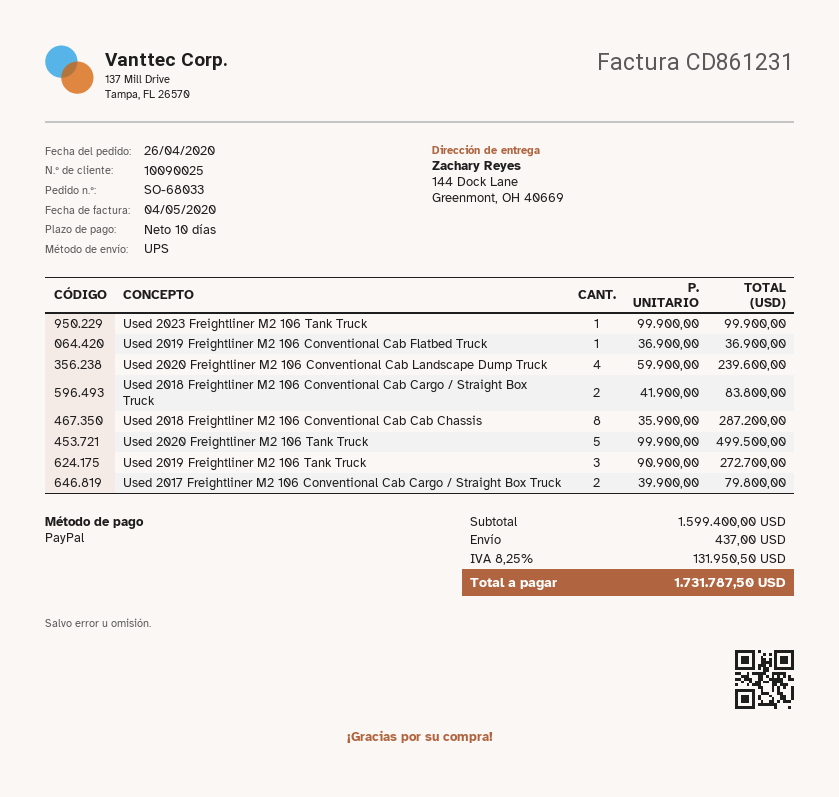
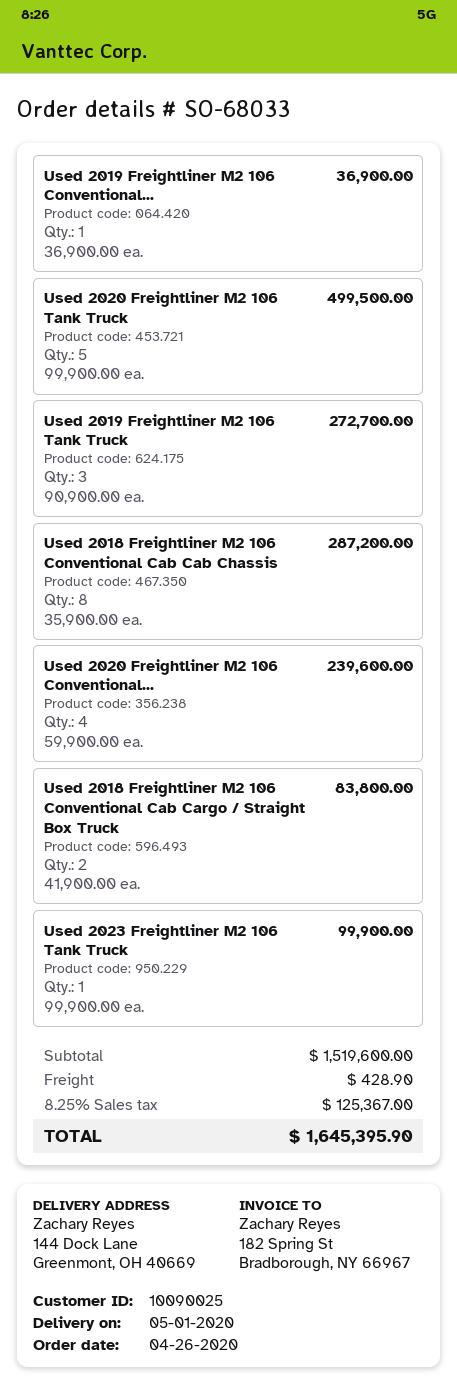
Used 2017 Freightliner M2 106 Conventional Cab Cargo / Straight Box Truck: 2 x 39900.00 = 79800.00 -> none
subtotal: 1599400.00 -> 1519600.00
shipping: 437.00 -> 428.90
tax: 8.25% = 131950.50 -> 8.25% = 125367.00
total: 1731787.50 -> 1645395.90

